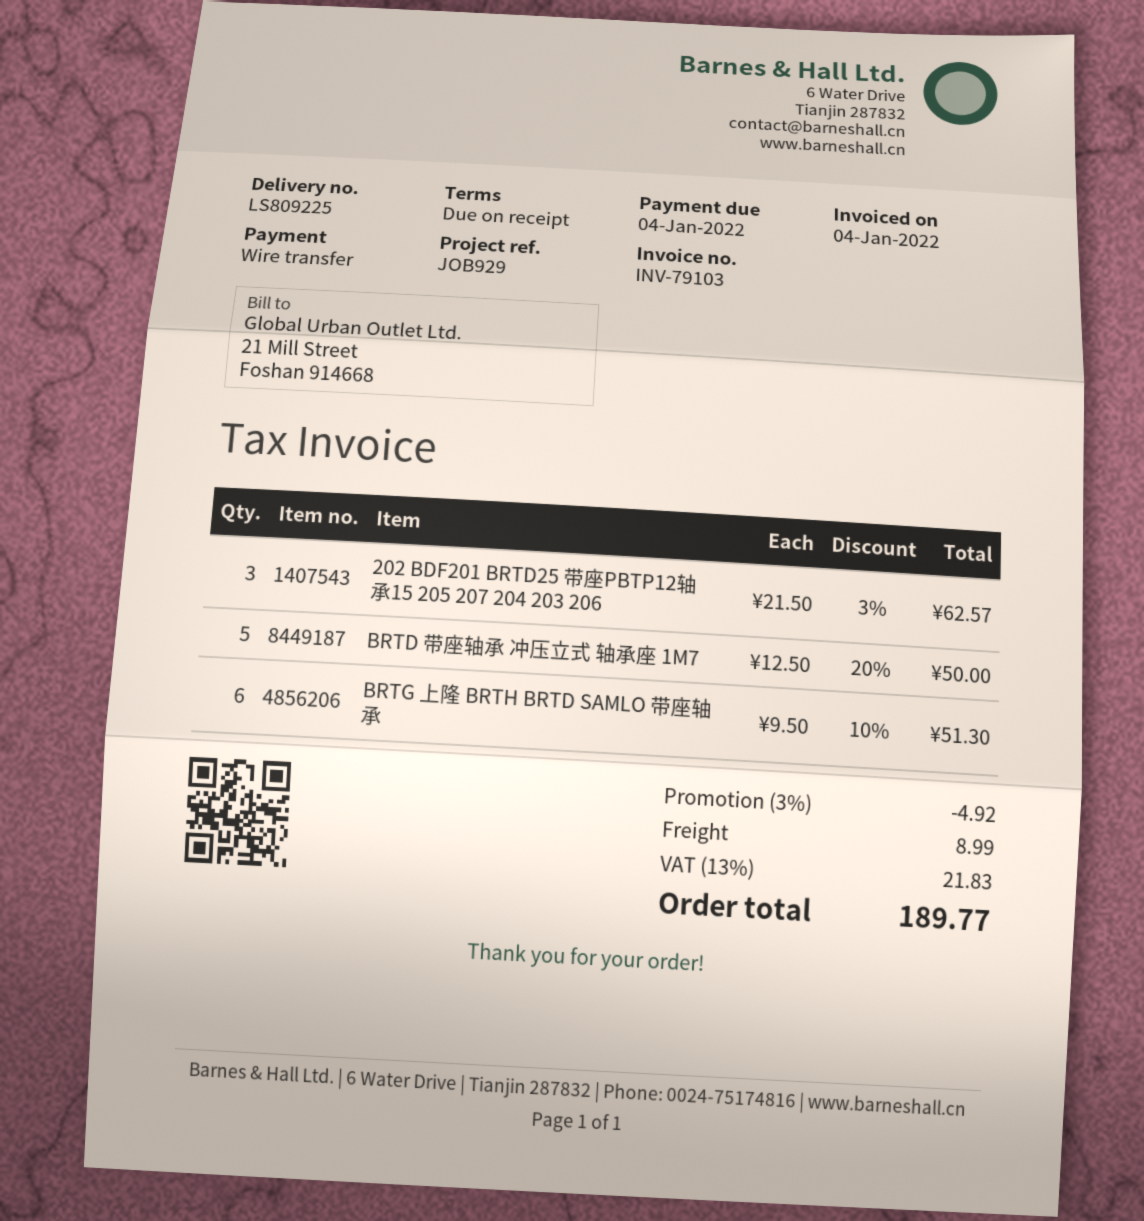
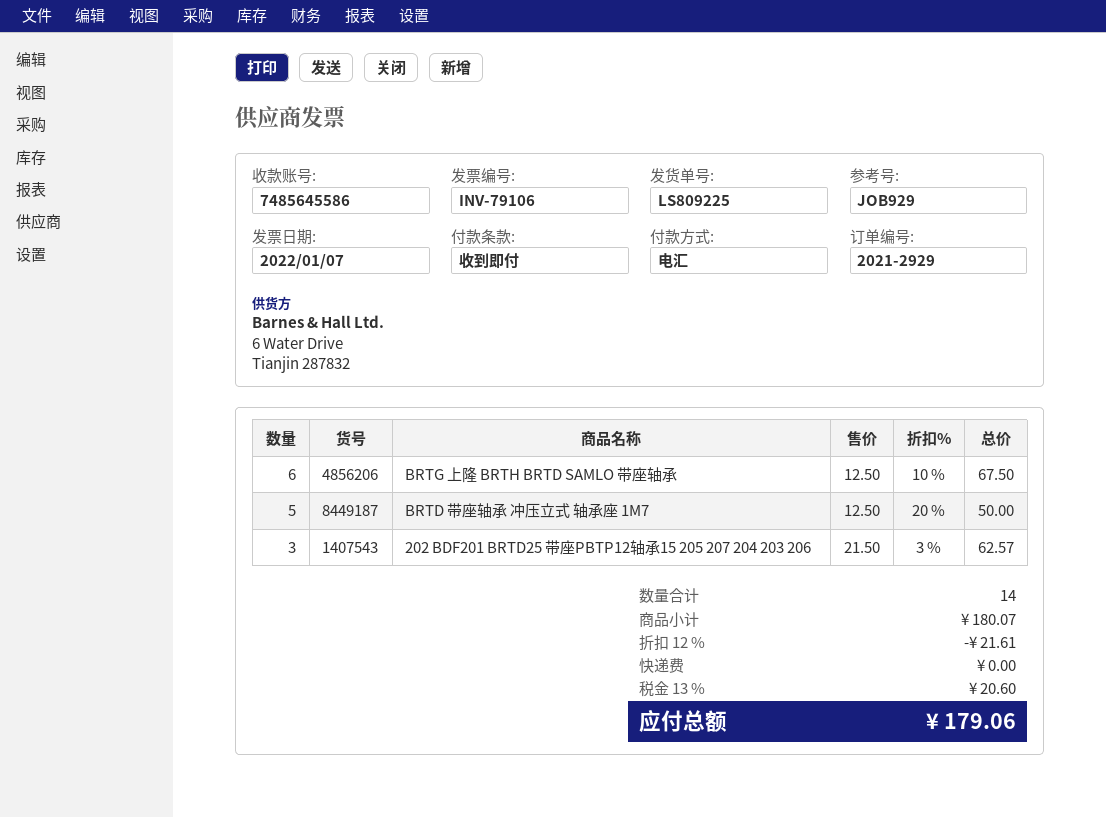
invoice number: INV-79103 -> INV-79106
invoice date: 2022-01-04 -> 2022-01-07
BRTG 上隆 BRTH BRTD SAMLO 带座轴承: 6 x 9.50 - 10% = 51.30 -> 6 x 12.50 - 10% = 67.50
discount: 3% = 4.92 -> 12% = 21.61
shipping: 8.99 -> 0.00
tax: 13% = 21.83 -> 13% = 20.60
total: 189.77 -> 179.06

